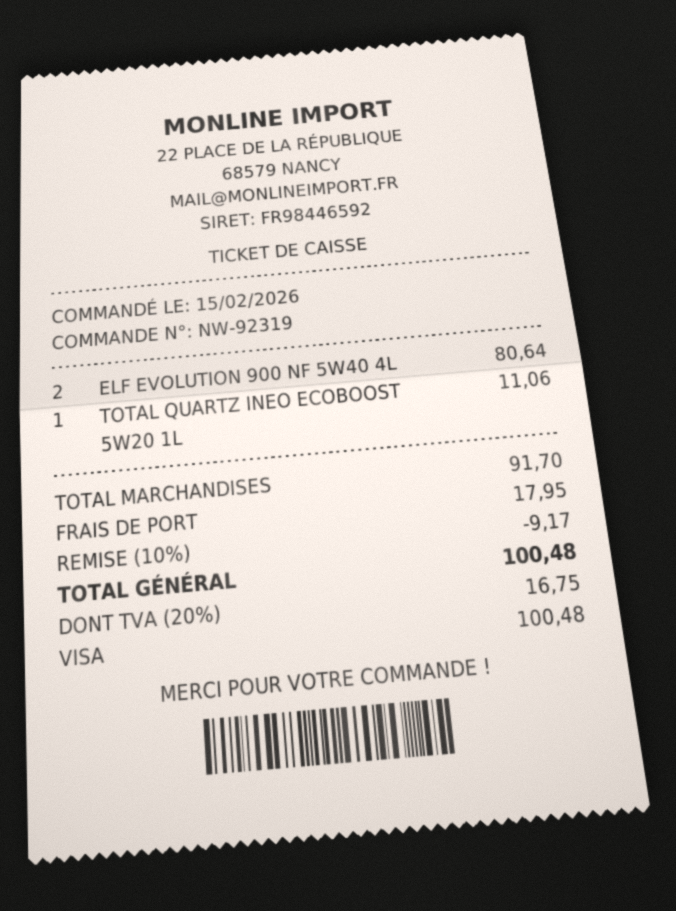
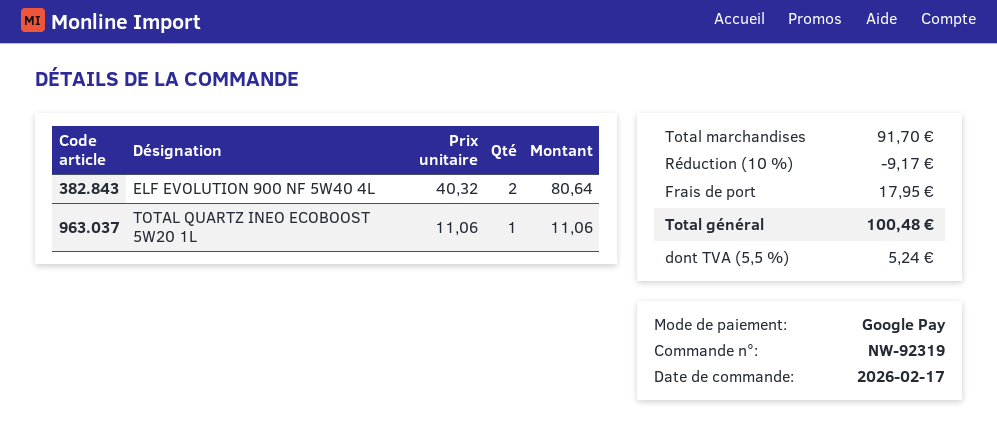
order date: 2026-02-15 -> 2026-02-17
payment method: Visa -> Google Pay
tax: 20% = 16.75 -> 5.5% = 5.24

